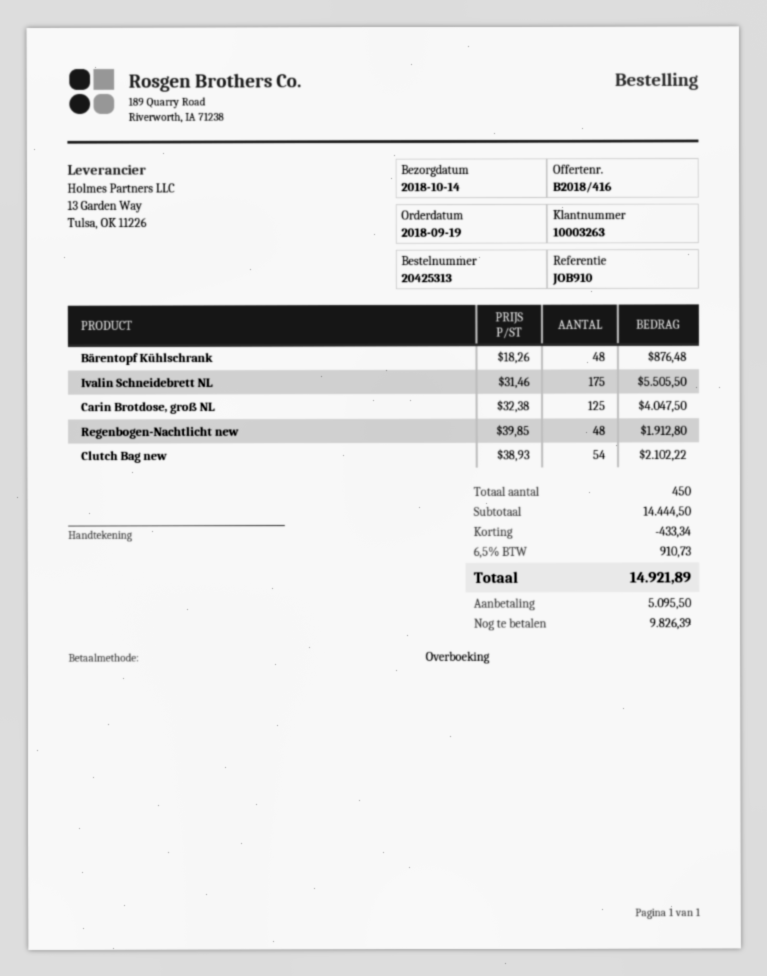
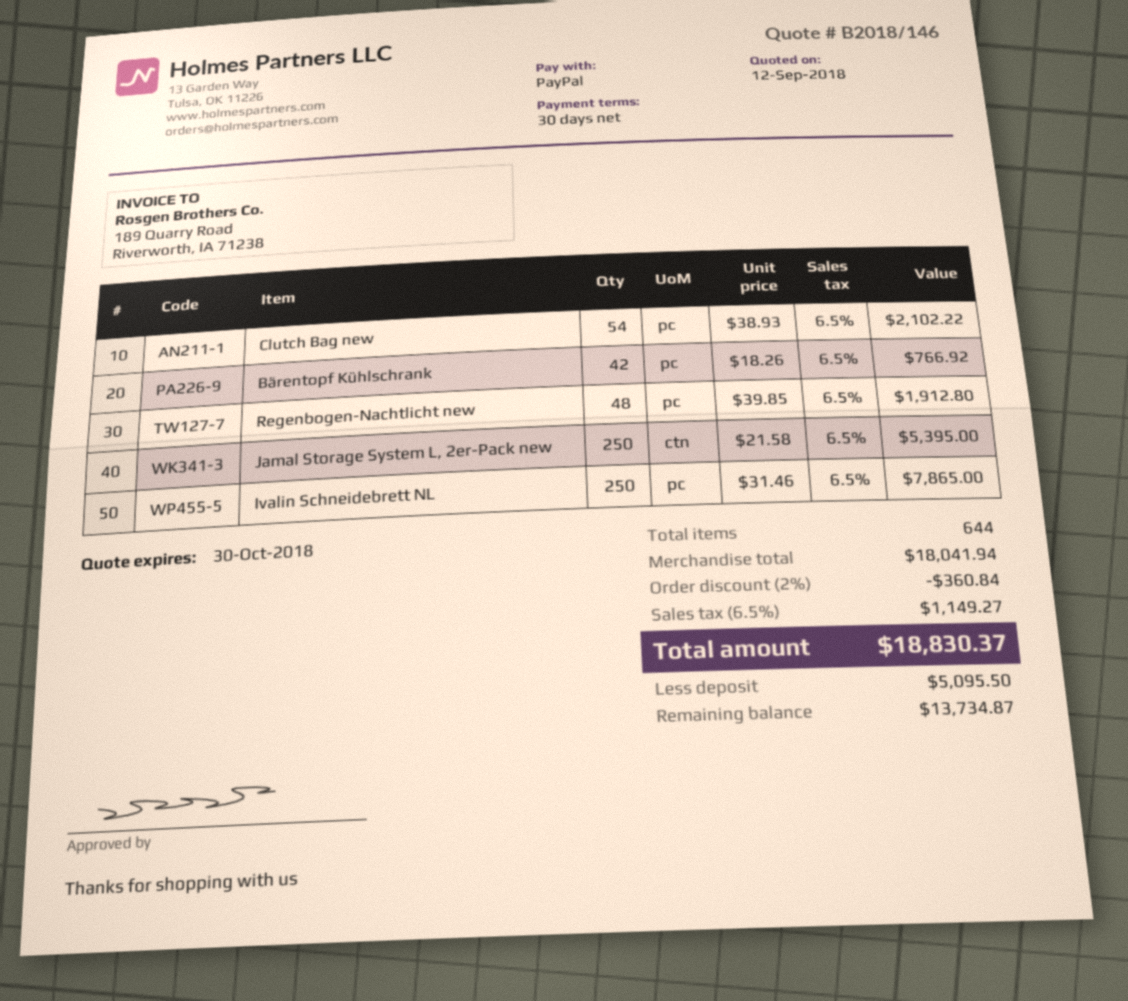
quote number: B2018/416 -> B2018/146
payment method: bank transfer -> PayPal
Bärentopf Kühlschrank: 48 x 18.26 = 876.48 -> 42 x 18.26 = 766.92
Ivalin Schneidebrett NL: 175 x 31.46 = 5505.50 -> 250 x 31.46 = 7865.00
Carin Brotdose, groß NL: 125 x 32.38 = 4047.50 -> none
Jamal Storage System L, 2er-Pack new: none -> 250 x 21.58 = 5395.00
total quantity: 450 -> 644
subtotal: 14444.50 -> 18041.94
discount: 433.34 -> 360.84
tax: 6.5% = 910.73 -> 6.5% = 1149.27
total: 14921.89 -> 18830.37
balance: 9826.39 -> 13734.87

